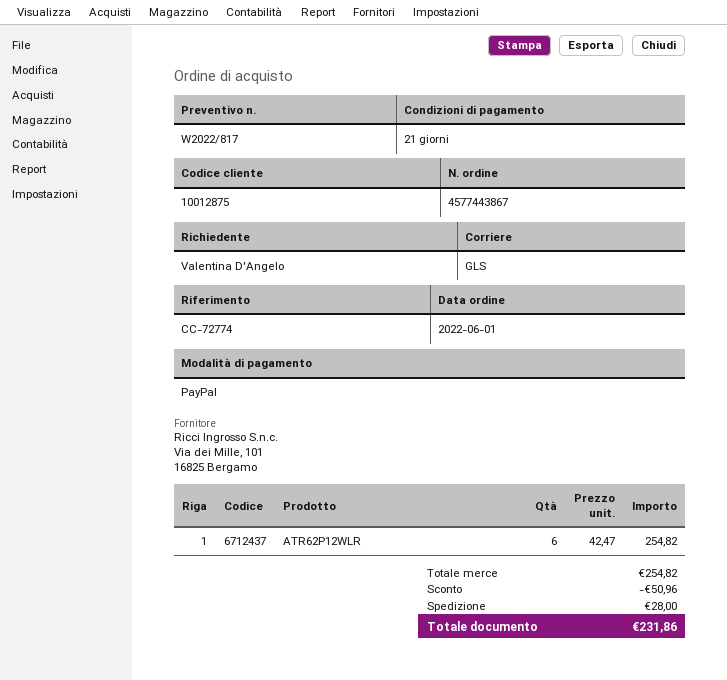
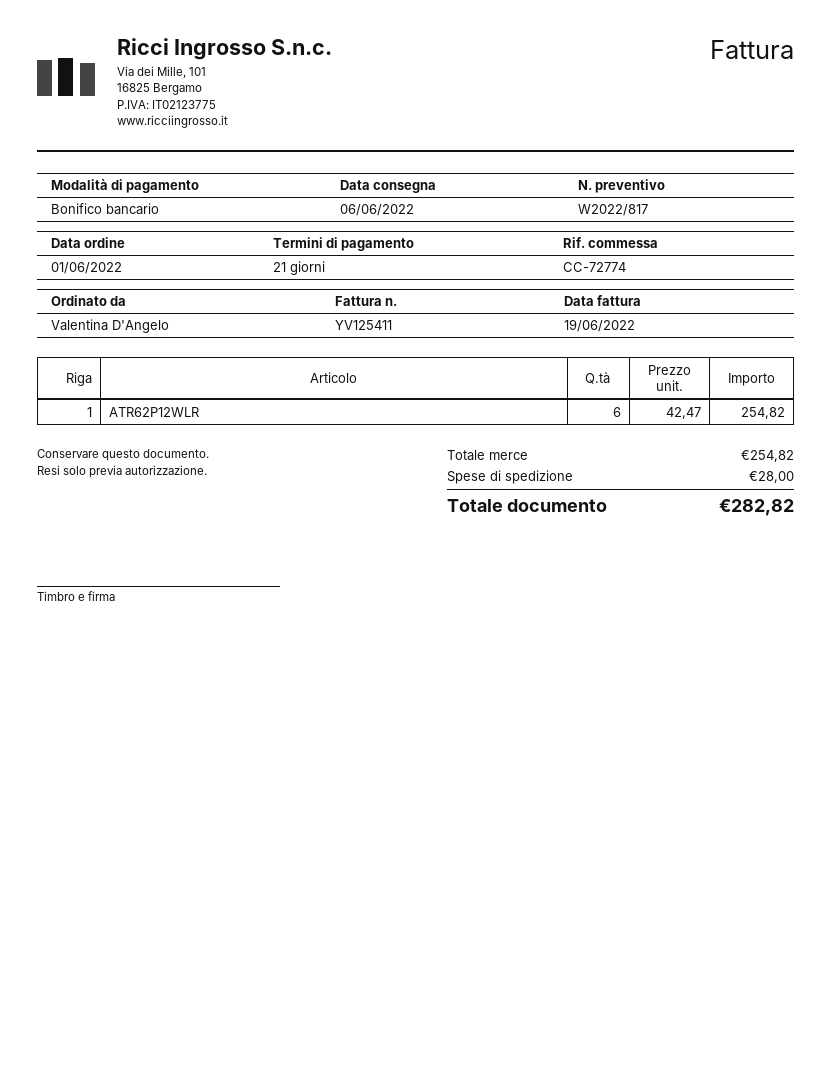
payment method: PayPal -> bank transfer
discount: 50.96 -> none
total: 231.86 -> 282.82

